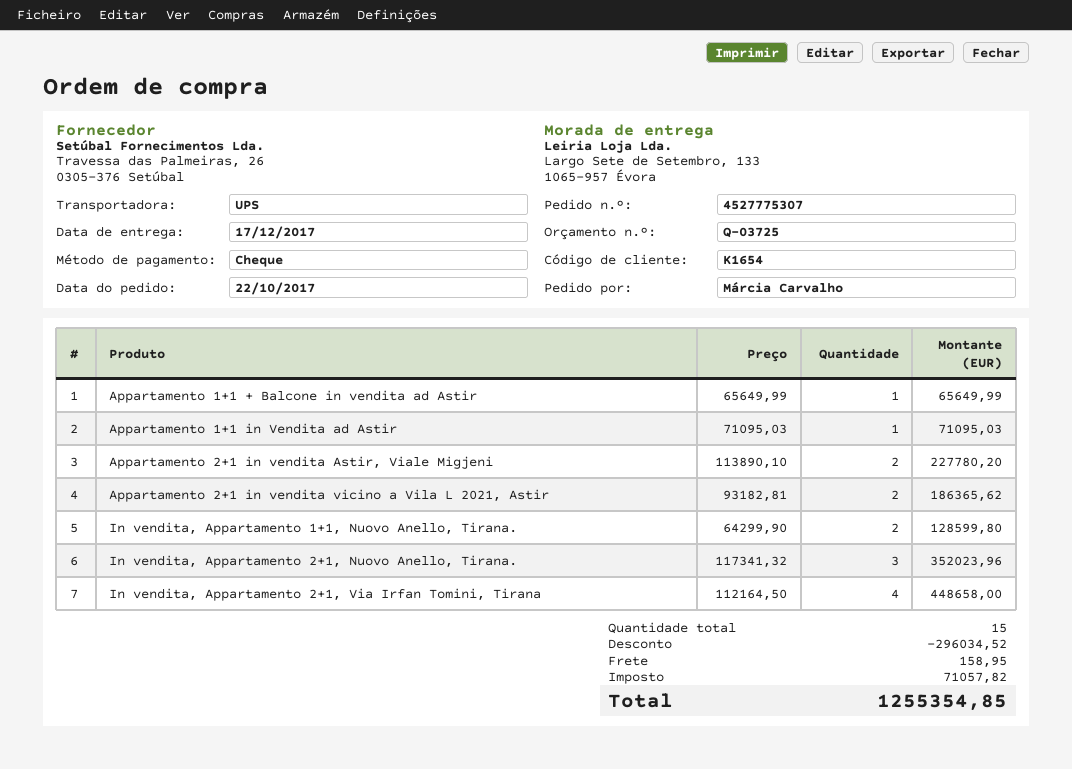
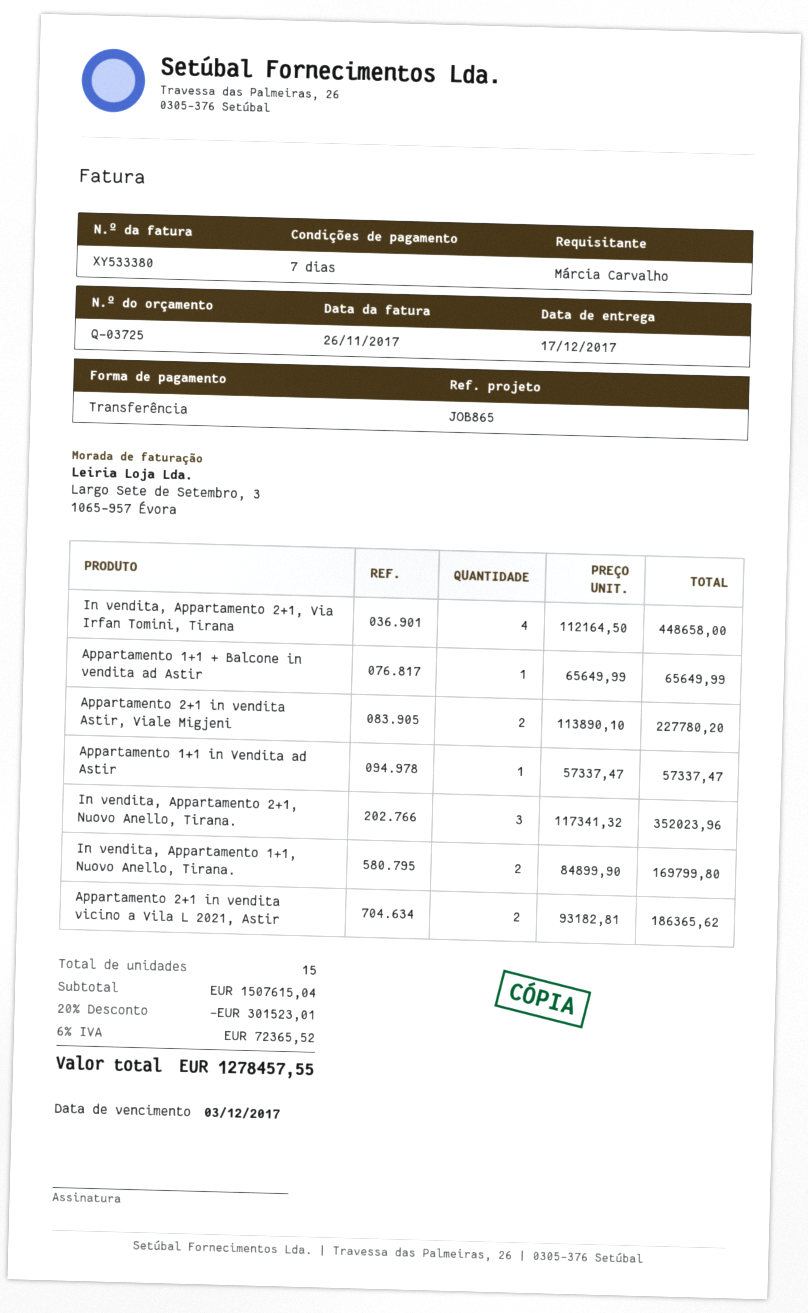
payment method: cheque -> bank transfer
Appartamento 1+1 in Vendita ad Astir: 1 x 71095.03 = 71095.03 -> 1 x 57337.47 = 57337.47
In vendita, Appartamento 1+1, Nuovo Anello, Tirana.: 2 x 64299.90 = 128599.80 -> 2 x 84899.90 = 169799.80
discount: 296034.52 -> 301523.01
shipping: 158.95 -> none
tax: 71057.82 -> 72365.52
total: 1255354.85 -> 1278457.55

